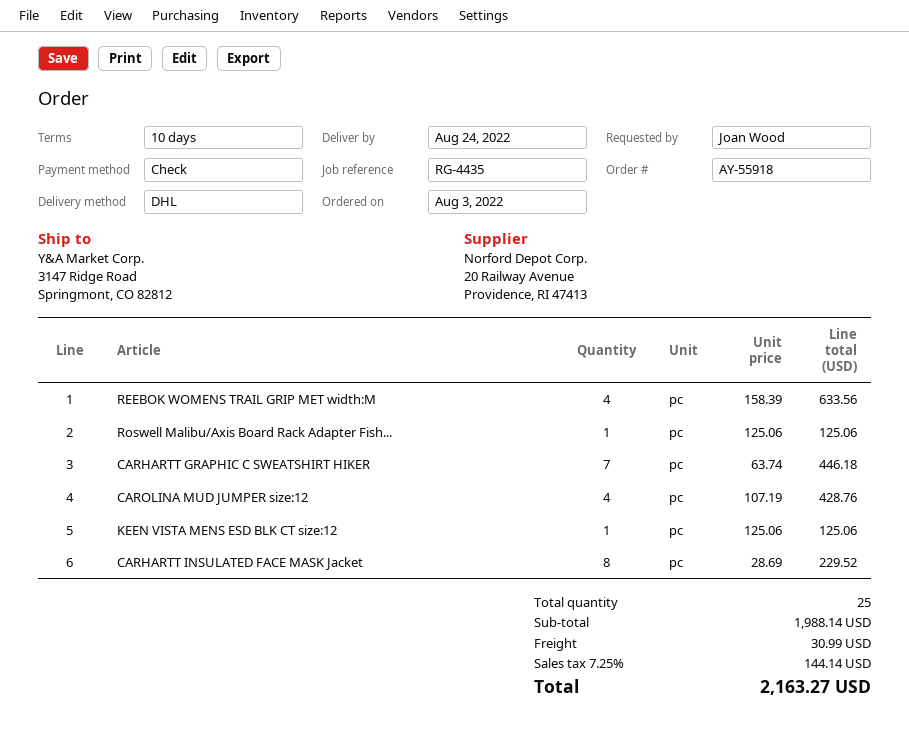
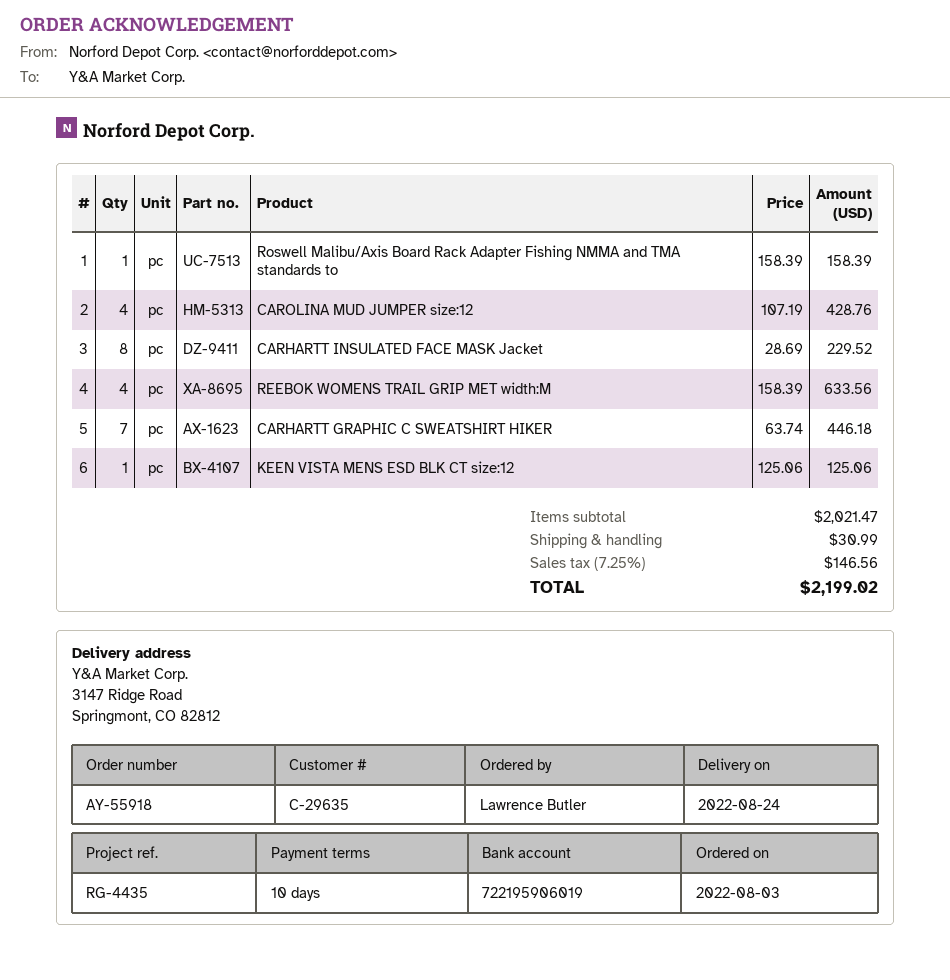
ordered by: Joan Wood -> Lawrence Butler
Roswell Malibu/Axis Board Rack Adapter Fish...: 1 x 125.06 = 125.06 -> 1 x 158.39 = 158.39
subtotal: 1988.14 -> 2021.47
tax: 7.25% = 144.14 -> 7.25% = 146.56
total: 2163.27 -> 2199.02

